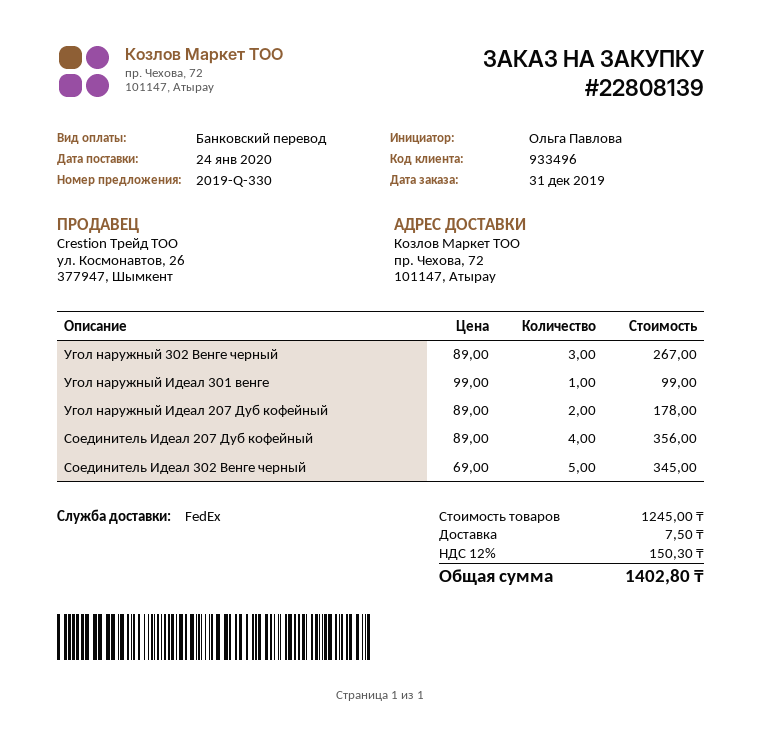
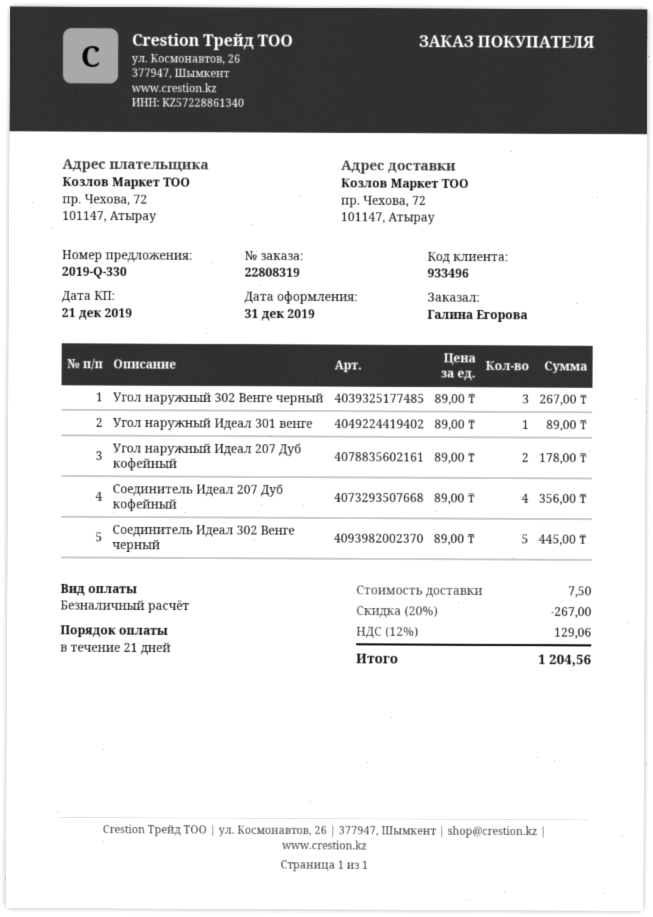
order number: 22808139 -> 22808319
ordered by: Ольга Павлова -> Галина Егорова
Угол наружный Идеал 301 венге: 1 x 99.00 = 99.00 -> 1 x 89.00 = 89.00
Соединитель Идеал 302 Венге черный: 5 x 69.00 = 345.00 -> 5 x 89.00 = 445.00
discount: none -> 20% = 267.00
tax: 12% = 150.30 -> 12% = 129.06
total: 1402.80 -> 1204.56

